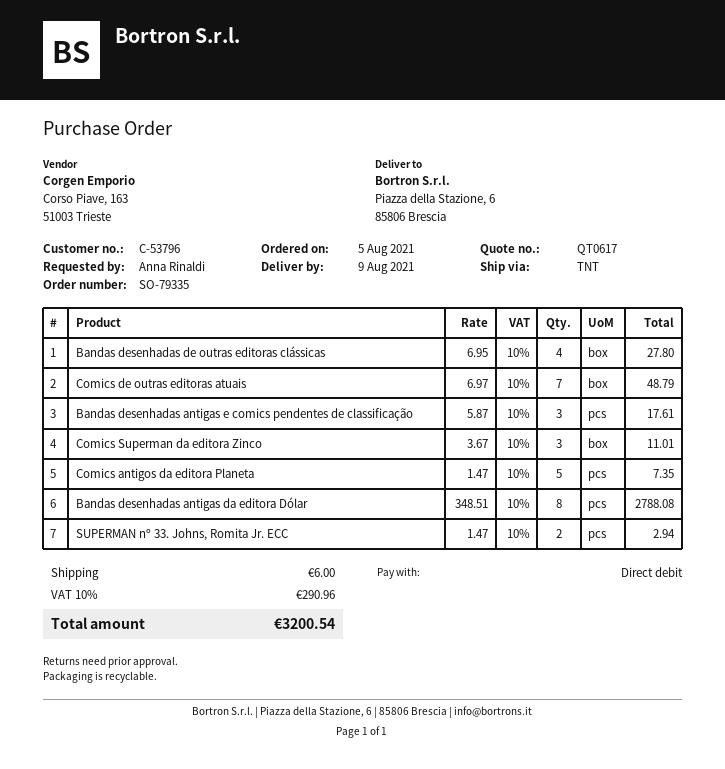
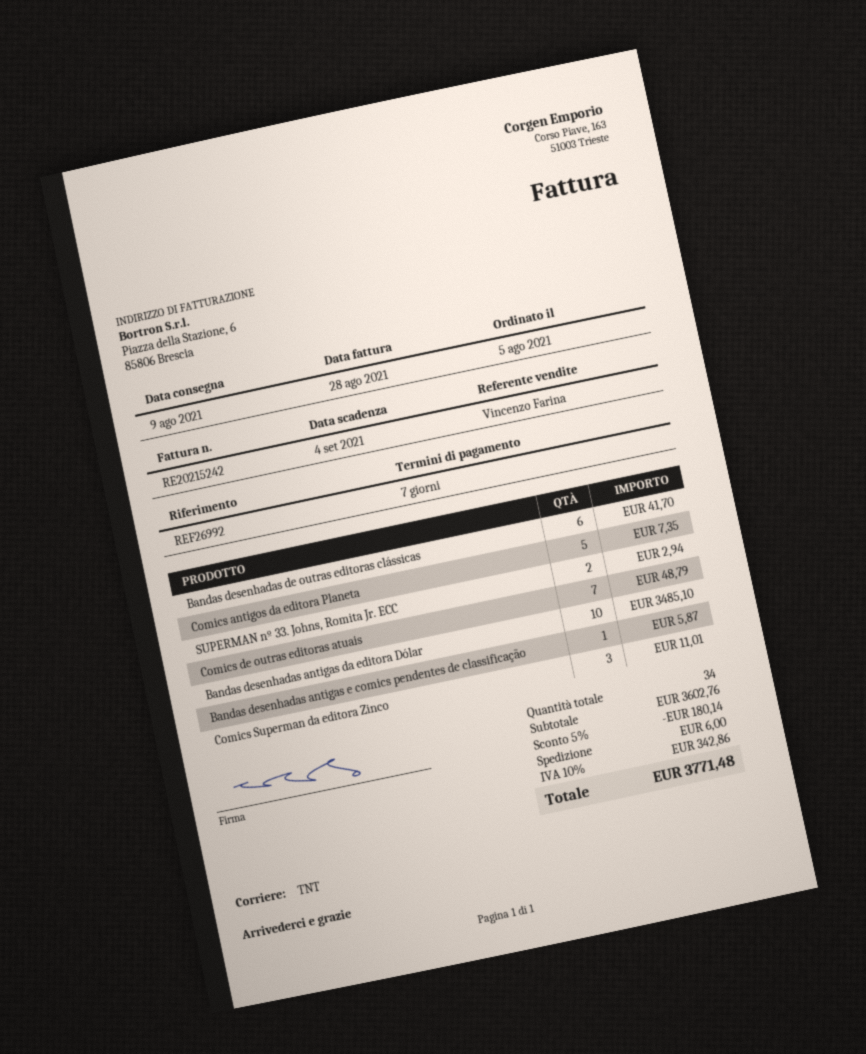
Bandas desenhadas de outras editoras clássicas: 4 for 27.80 -> 6 for 41.70
Bandas desenhadas antigas e comics pendentes de classificação: 3 for 17.61 -> 1 for 5.87
Bandas desenhadas antigas da editora Dólar: 8 for 2788.08 -> 10 for 3485.10
discount: none -> 5% = 180.14
tax: 10% = 290.96 -> 10% = 342.86
total: 3200.54 -> 3771.48

